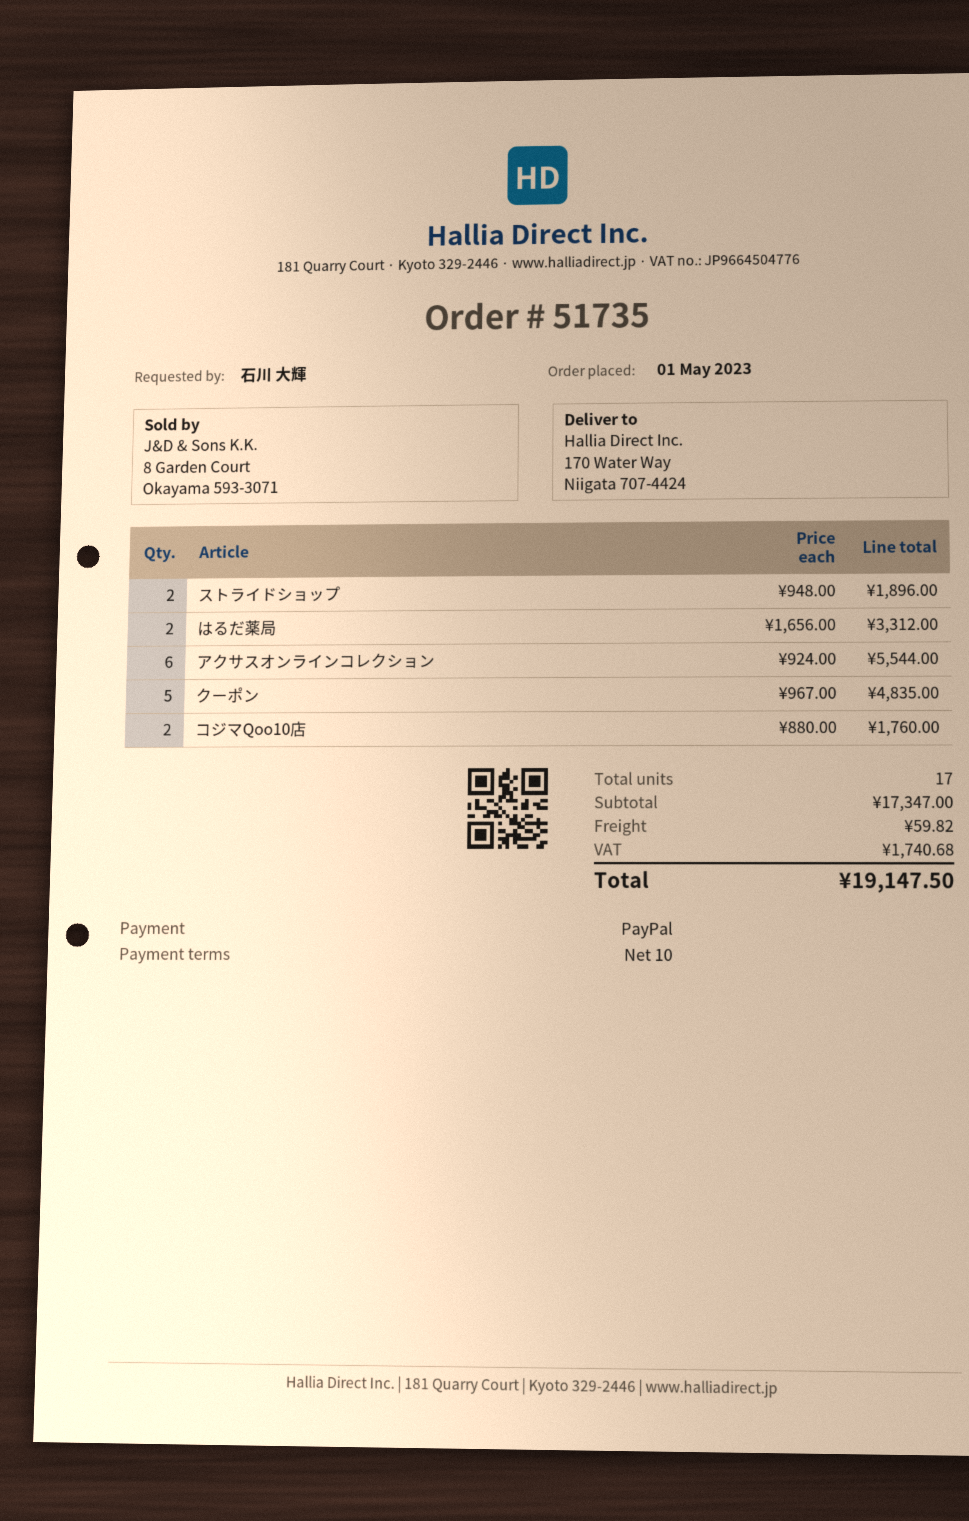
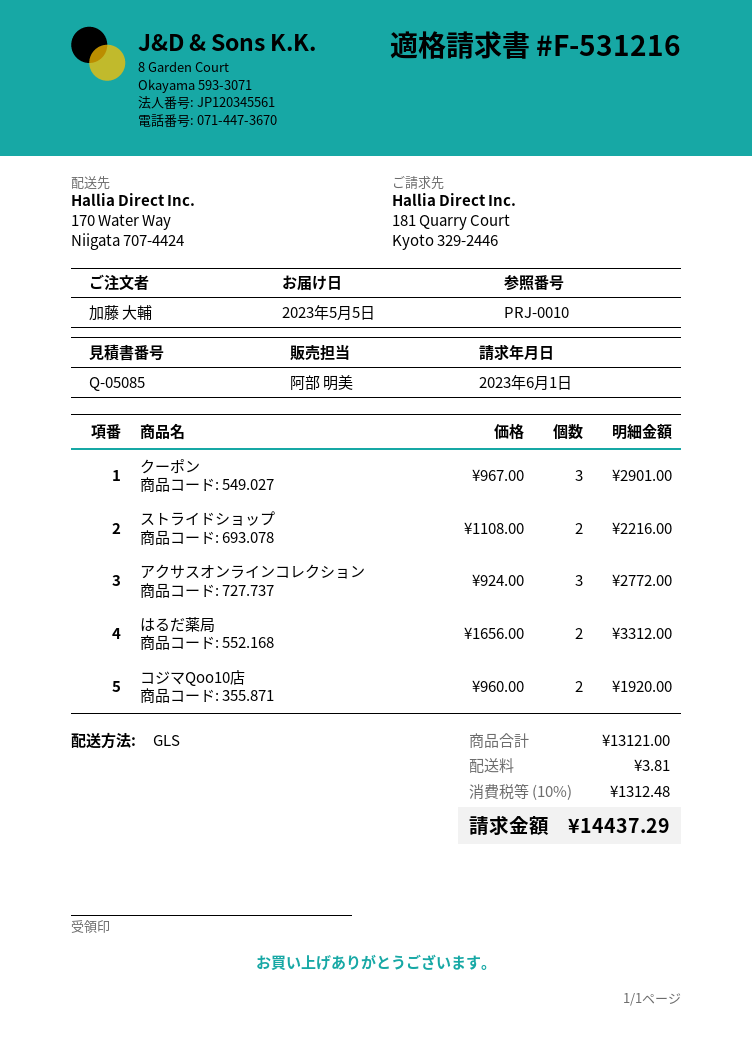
ordered by: 石川 大輝 -> 加藤 大輔
ストライドショップ: 2 x 948.00 = 1896.00 -> 2 x 1108.00 = 2216.00
アクサスオンラインコレクション: 6 x 924.00 = 5544.00 -> 3 x 924.00 = 2772.00
クーポン: 5 x 967.00 = 4835.00 -> 3 x 967.00 = 2901.00
コジマQoo10店: 2 x 880.00 = 1760.00 -> 2 x 960.00 = 1920.00
subtotal: 17347.00 -> 13121.00
shipping: 59.82 -> 3.81
tax: 1740.68 -> 1312.48
total: 19147.50 -> 14437.29

